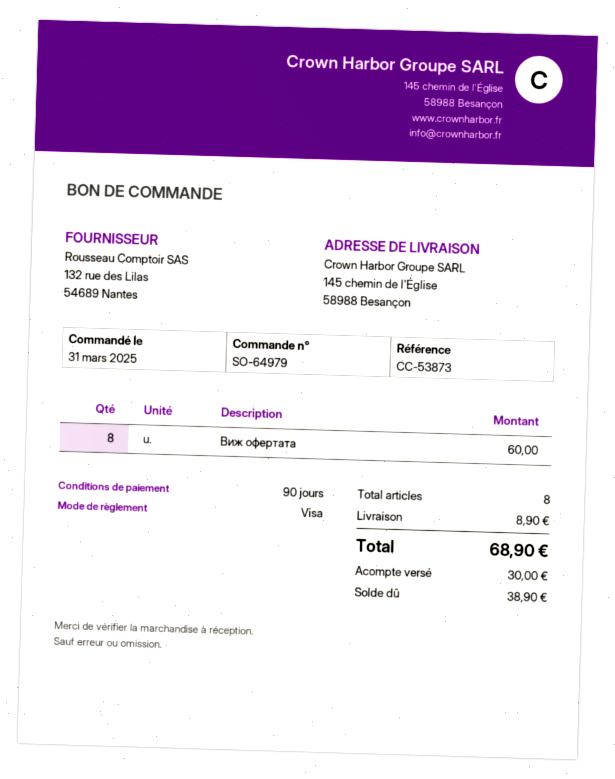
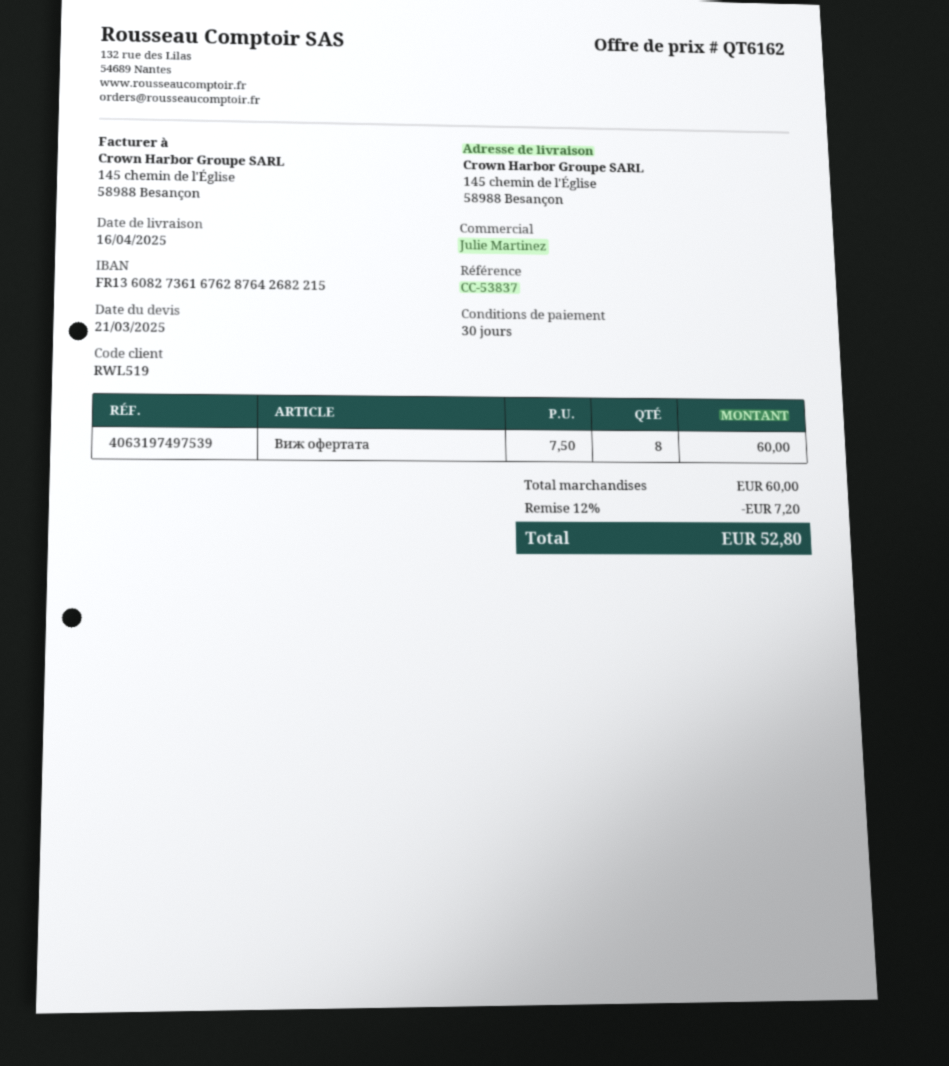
payment terms: 90 days -> 30 days
reference: CC-53873 -> CC-53837
discount: none -> 12% = 7.20
shipping: 8.90 -> none
total: 68.90 -> 52.80

